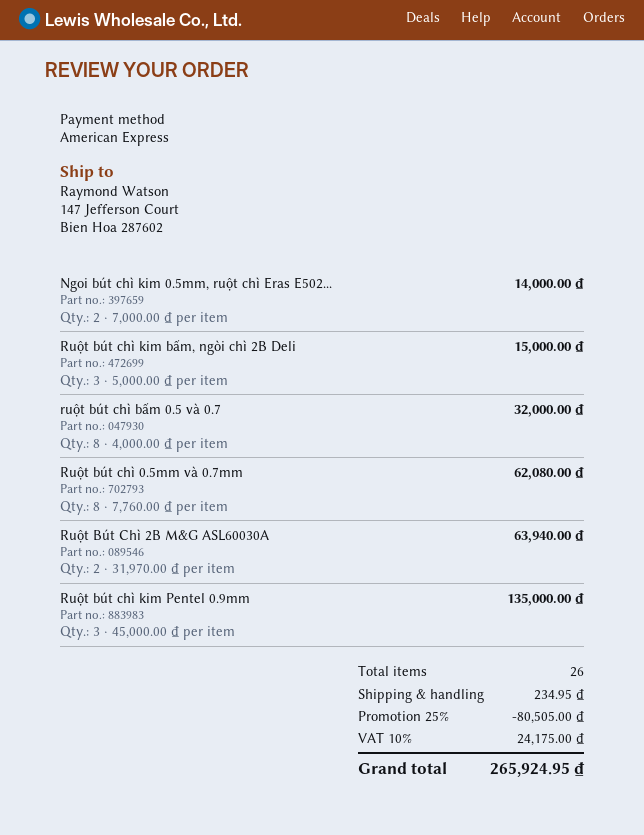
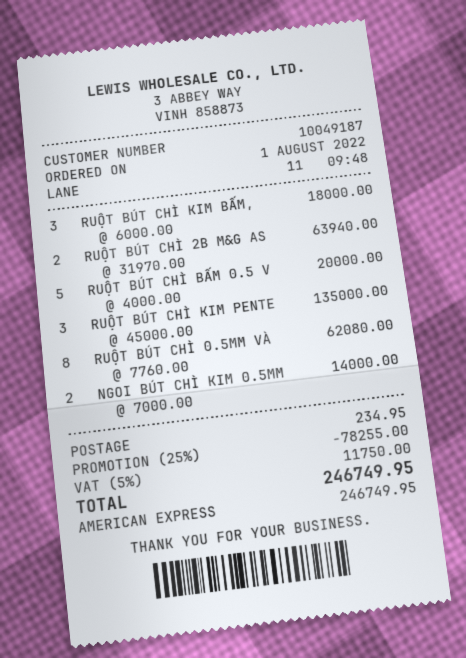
Ruột bút chì kim bấm, ngòi chì 2B Deli: 3 x 5000.00 = 15000.00 -> 3 x 6000.00 = 18000.00
ruột bút chì bấm 0.5 và 0.7: 8 x 4000.00 = 32000.00 -> 5 x 4000.00 = 20000.00
discount: 25% = 80505.00 -> 25% = 78255.00
tax: 10% = 24175.00 -> 5% = 11750.00
total: 265924.95 -> 246749.95

